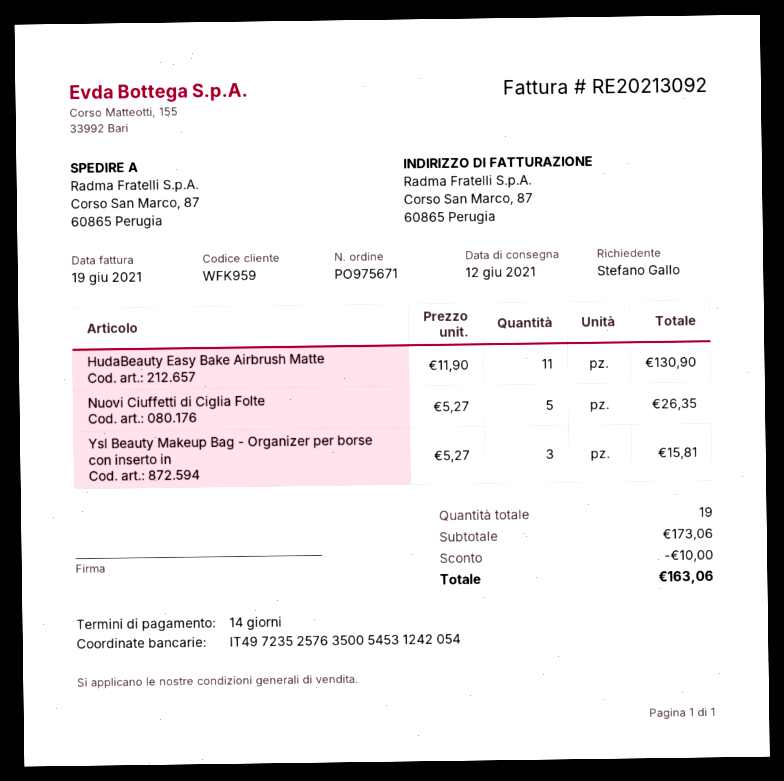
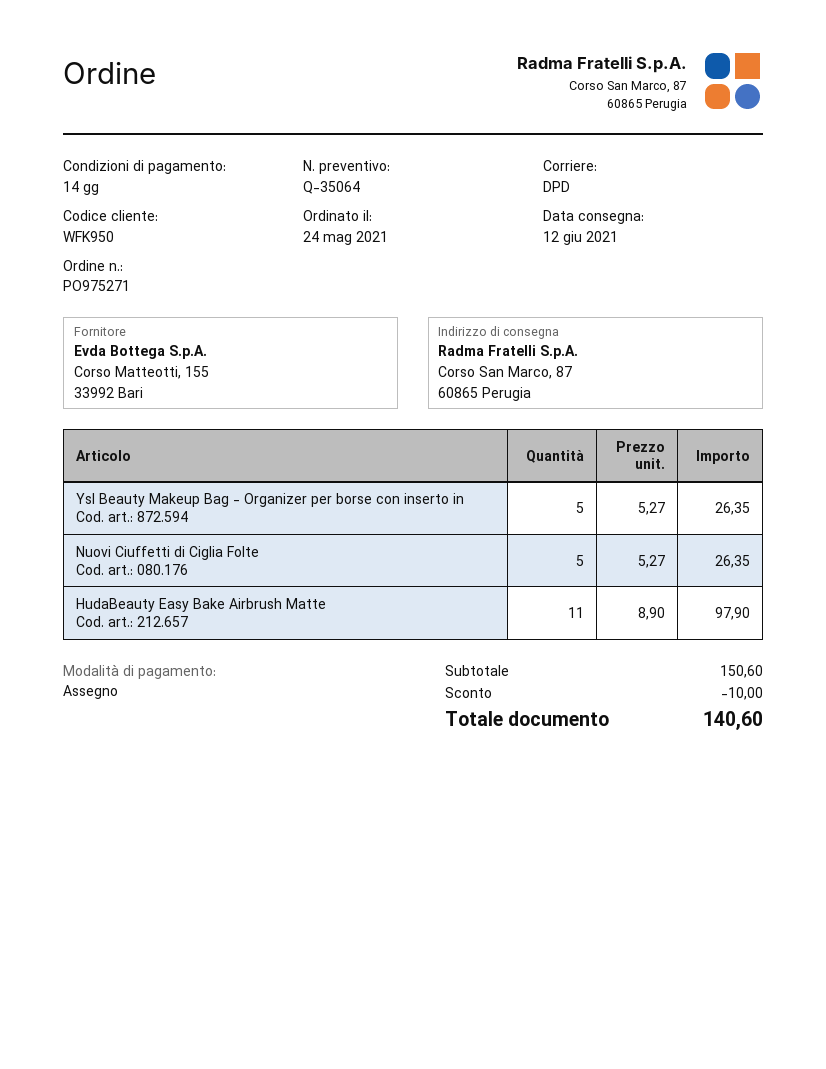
order number: PO975671 -> PO975271
customer number: WFK959 -> WFK950
HudaBeauty Easy Bake Airbrush Matte: 11 x 11.90 = 130.90 -> 11 x 8.90 = 97.90
Ysl Beauty Makeup Bag - Organizer per borse con inserto in: 3 x 5.27 = 15.81 -> 5 x 5.27 = 26.35
subtotal: 173.06 -> 150.60
total: 163.06 -> 140.60

